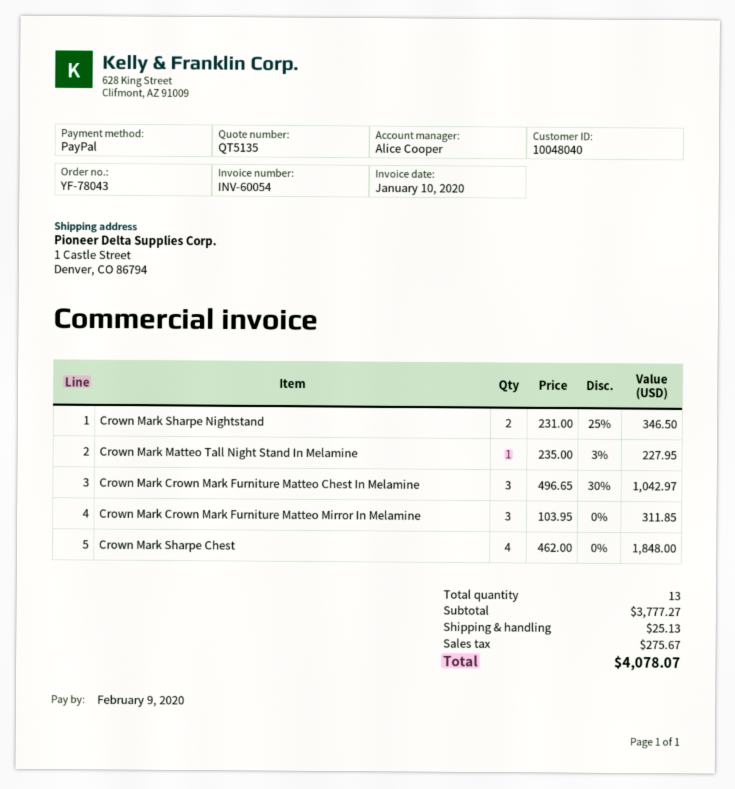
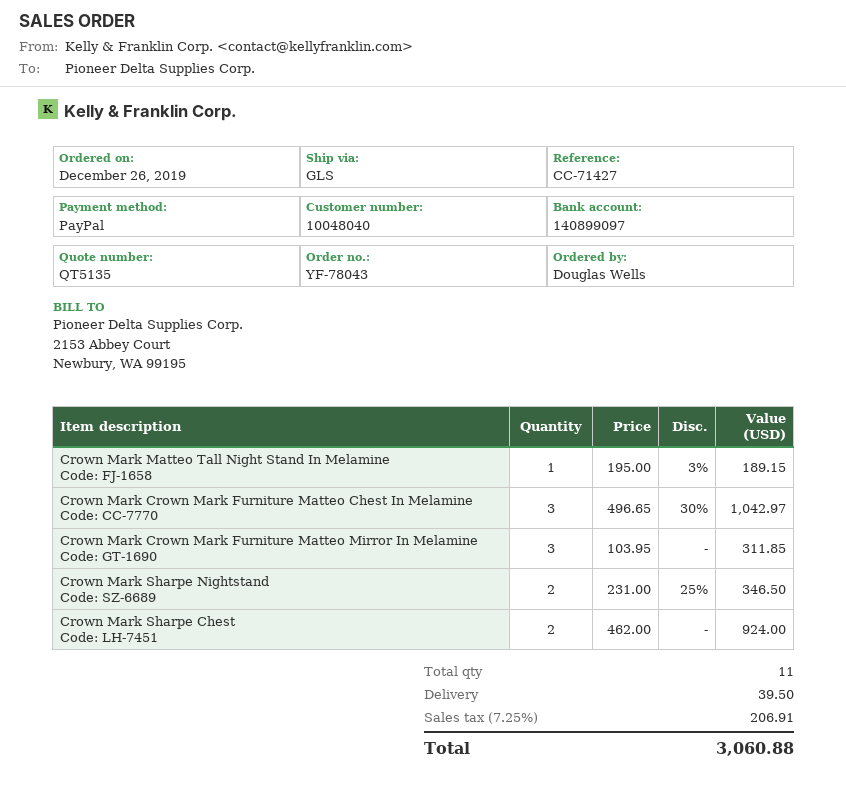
Crown Mark Matteo Tall Night Stand In Melamine: 1 x 235.00 - 3% = 227.95 -> 1 x 195.00 - 3% = 189.15
Crown Mark Sharpe Chest: 4 x 462.00 = 1848.00 -> 2 x 462.00 = 924.00
total quantity: 13 -> 11
shipping: 25.13 -> 39.50
tax: 275.67 -> 206.91
total: 4078.07 -> 3060.88

